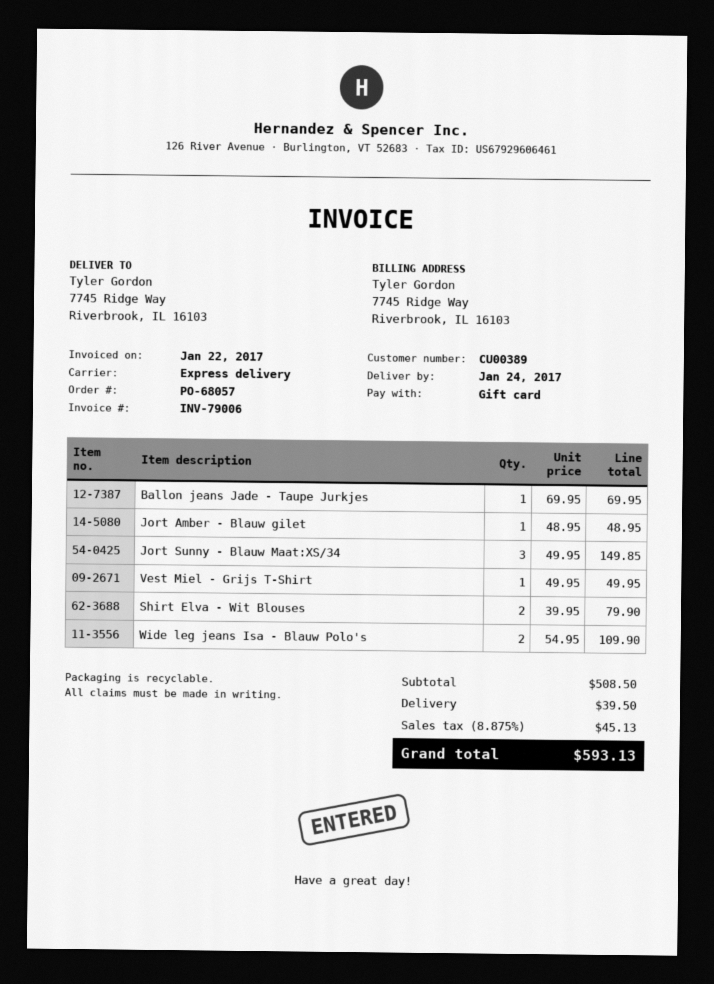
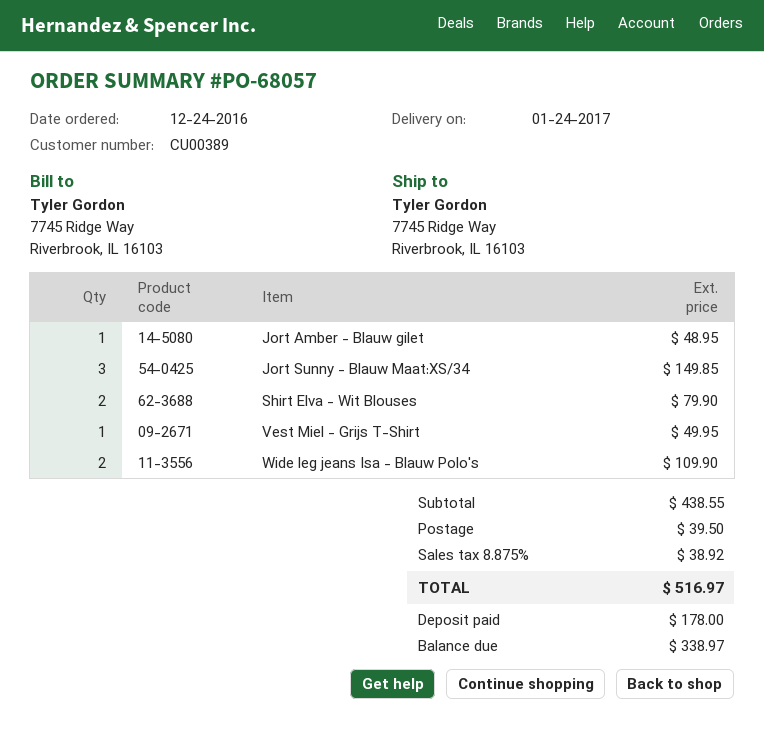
Ballon jeans Jade - Taupe Jurkjes: 1 for 69.95 -> none
subtotal: 508.50 -> 438.55
tax: 8.875% = 45.13 -> 8.875% = 38.92
total: 593.13 -> 516.97

